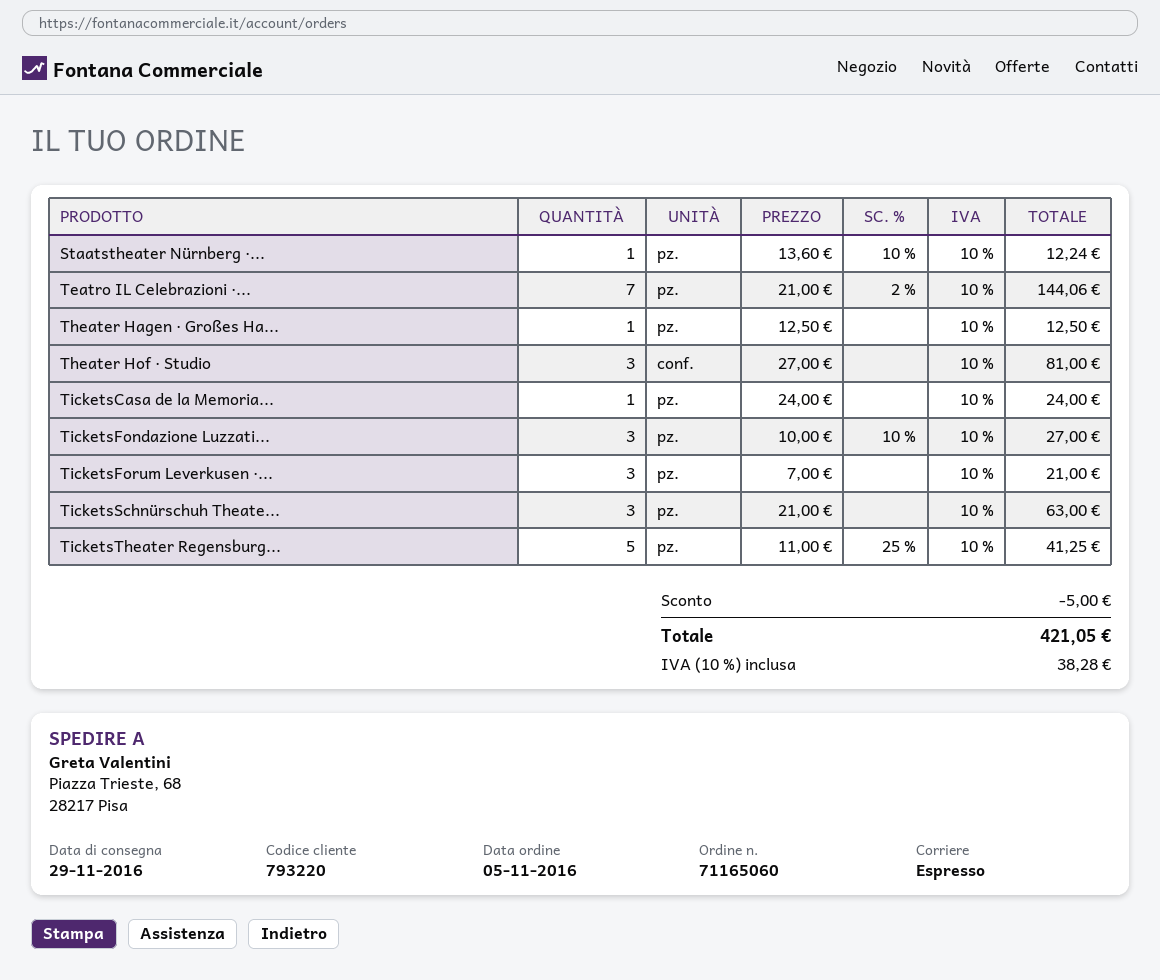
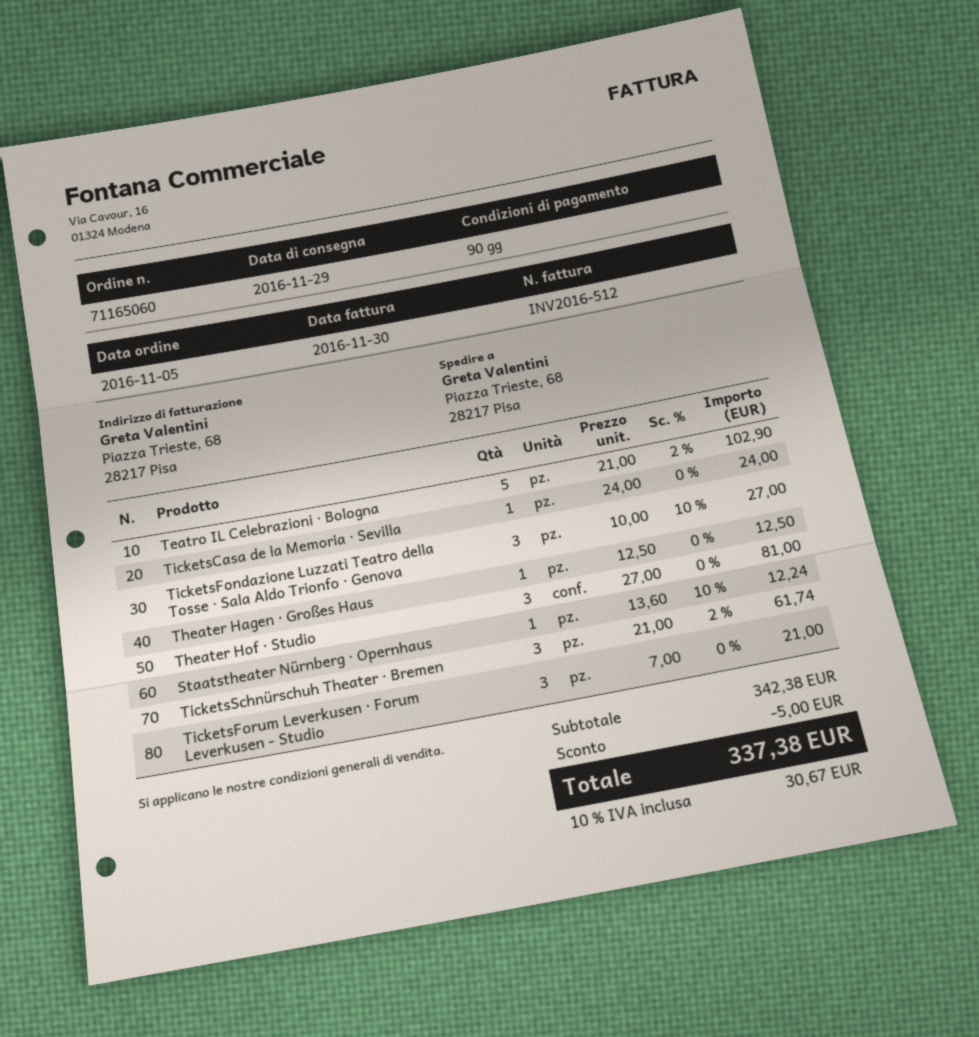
Teatro IL Celebrazioni ·...: 7 x 21.00 - 2% = 144.06 -> 5 x 21.00 - 2% = 102.90
TicketsSchnürschuh Theate...: 3 x 21.00 = 63.00 -> 3 x 21.00 - 2% = 61.74
TicketsTheater Regensburg...: 5 x 11.00 - 25% = 41.25 -> none
tax: 10% = 38.28 -> 10% = 30.67
total: 421.05 -> 337.38

